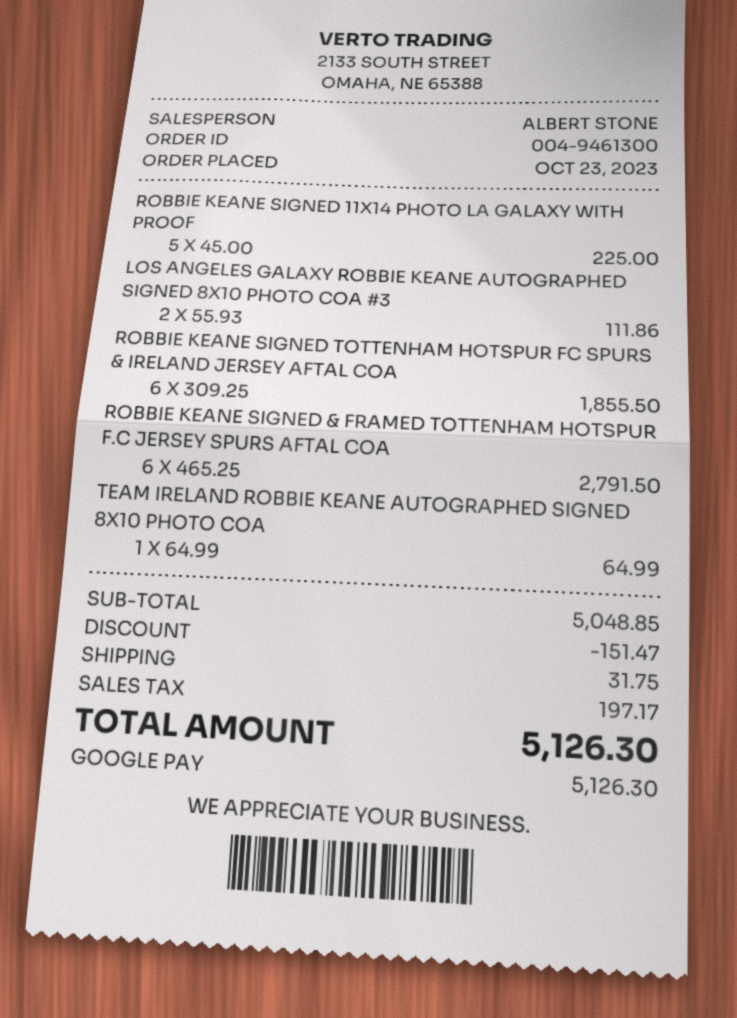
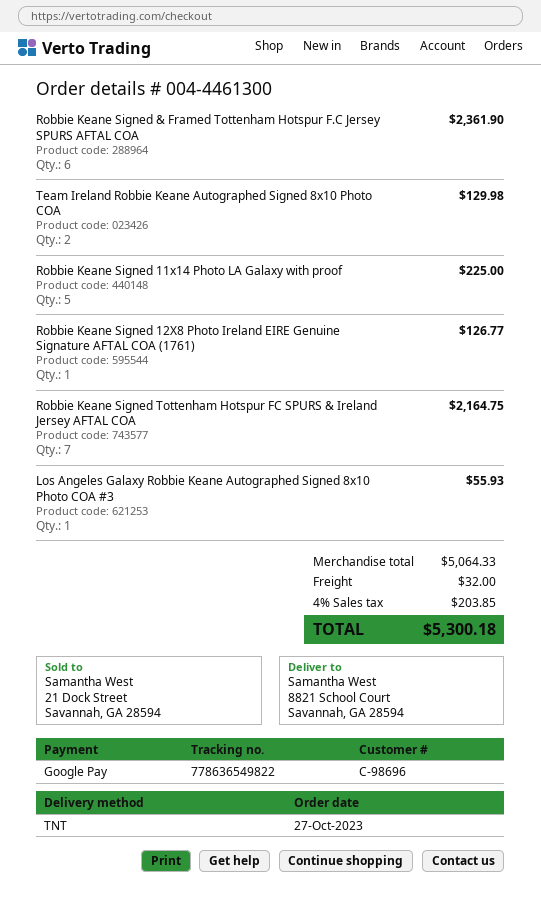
order number: 004-9461300 -> 004-4461300
order date: 2023-10-23 -> 2023-10-27
LOS ANGELES GALAXY ROBBIE KEANE AUTOGRAPHED SIGNED 8X10 PHOTO COA #3: 2 for 111.86 -> 1 for 55.93
ROBBIE KEANE SIGNED TOTTENHAM HOTSPUR FC SPURS & IRELAND JERSEY AFTAL COA: 6 for 1855.50 -> 7 for 2164.75
ROBBIE KEANE SIGNED & FRAMED TOTTENHAM HOTSPUR F.C JERSEY SPURS AFTAL COA: 6 for 2791.50 -> 6 for 2361.90
TEAM IRELAND ROBBIE KEANE AUTOGRAPHED SIGNED 8X10 PHOTO COA: 1 for 64.99 -> 2 for 129.98
Robbie Keane Signed 12X8 Photo Ireland EIRE Genuine Signature AFTAL COA (1761): none -> 1 for 126.77
subtotal: 5048.85 -> 5064.33
discount: 151.47 -> none
shipping: 31.75 -> 32.00
tax: 197.17 -> 203.85
total: 5126.30 -> 5300.18

